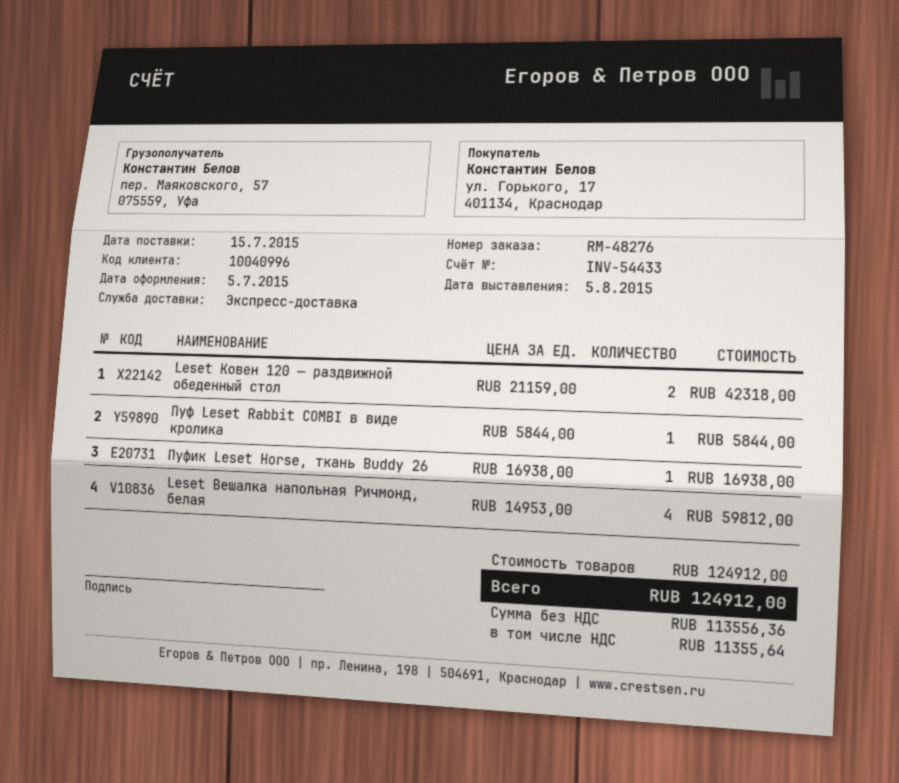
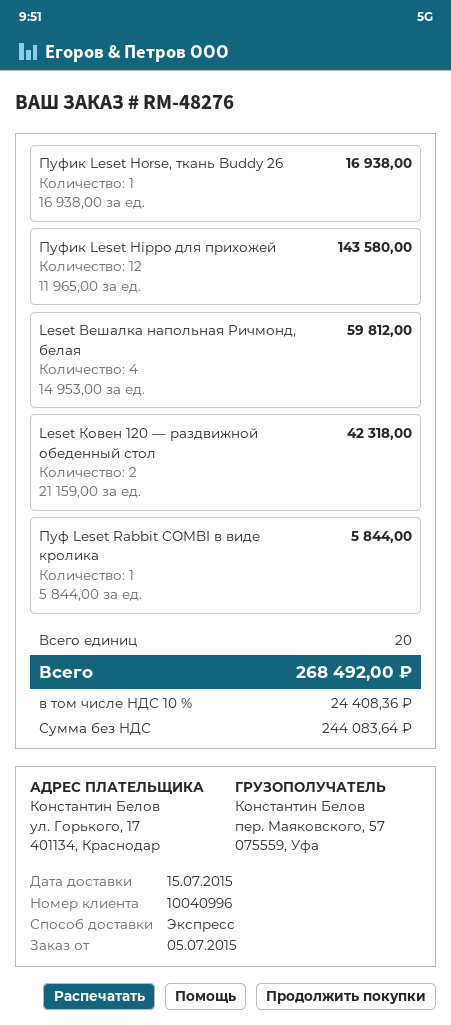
Пуфик Leset Hippo для прихожей: none -> 12 x 11965.00 = 143580.00
net: 113556.36 -> 244083.64
tax: 11355.64 -> 24408.36
total: 124912.00 -> 268492.00

